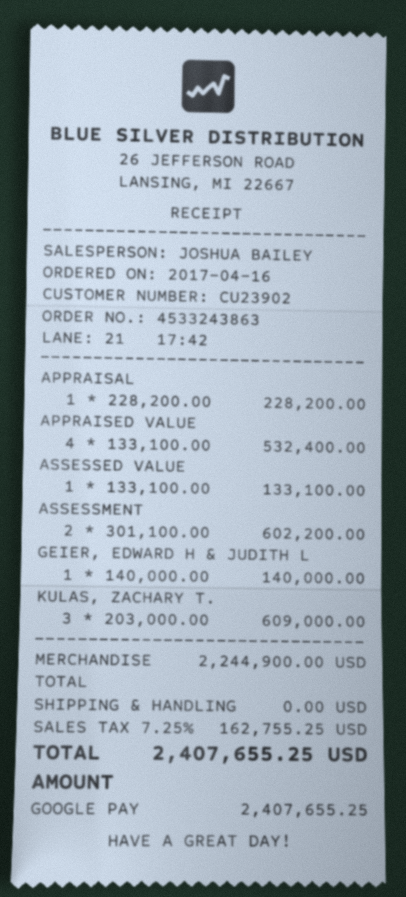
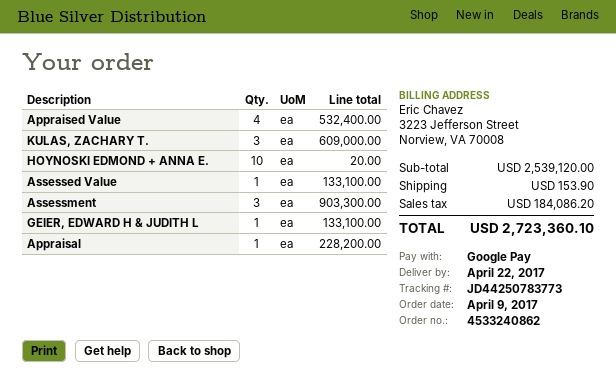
order number: 4533243863 -> 4533240862
order date: 2017-04-16 -> 2017-04-09
ASSESSMENT: 2 for 602200.00 -> 3 for 903300.00
GEIER, EDWARD H & JUDITH L: 1 for 140000.00 -> 1 for 133100.00
HOYNOSKI EDMOND + ANNA E.: none -> 10 for 20.00
subtotal: 2244900.00 -> 2539120.00
shipping: 0.00 -> 153.90
tax: 162755.25 -> 184086.20
total: 2407655.25 -> 2723360.10

